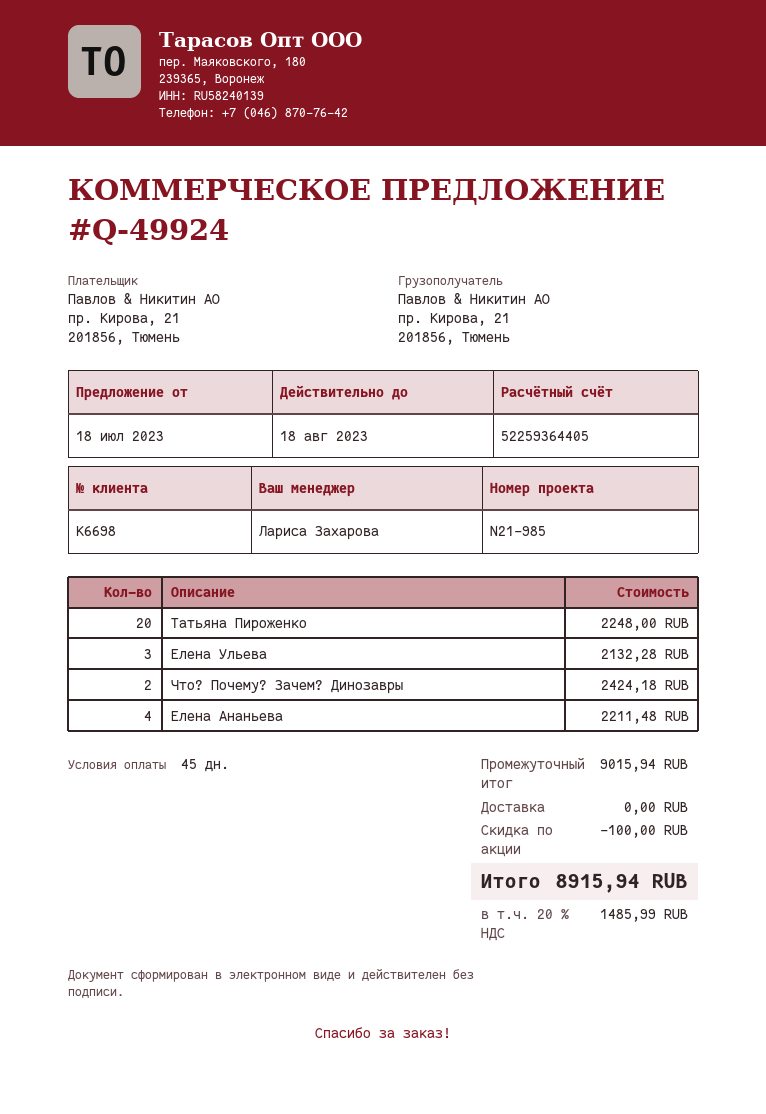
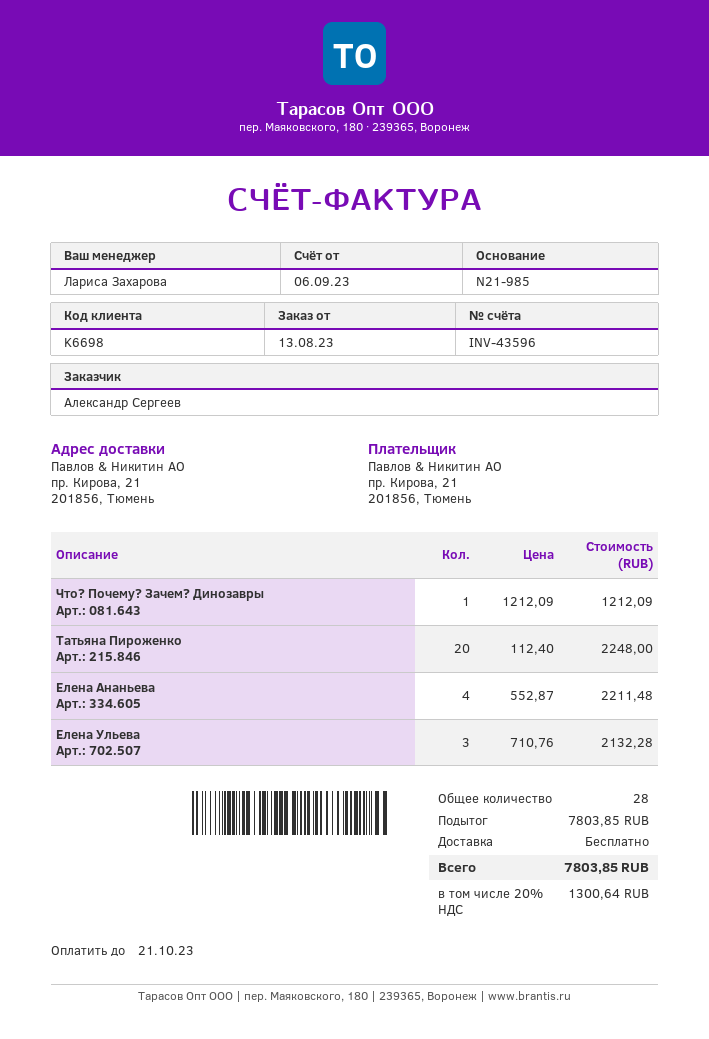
Что? Почему? Зачем? Динозавры: 2 for 2424.18 -> 1 for 1212.09
subtotal: 9015.94 -> 7803.85
discount: 100.00 -> none
tax: 20% = 1485.99 -> 20% = 1300.64
total: 8915.94 -> 7803.85

